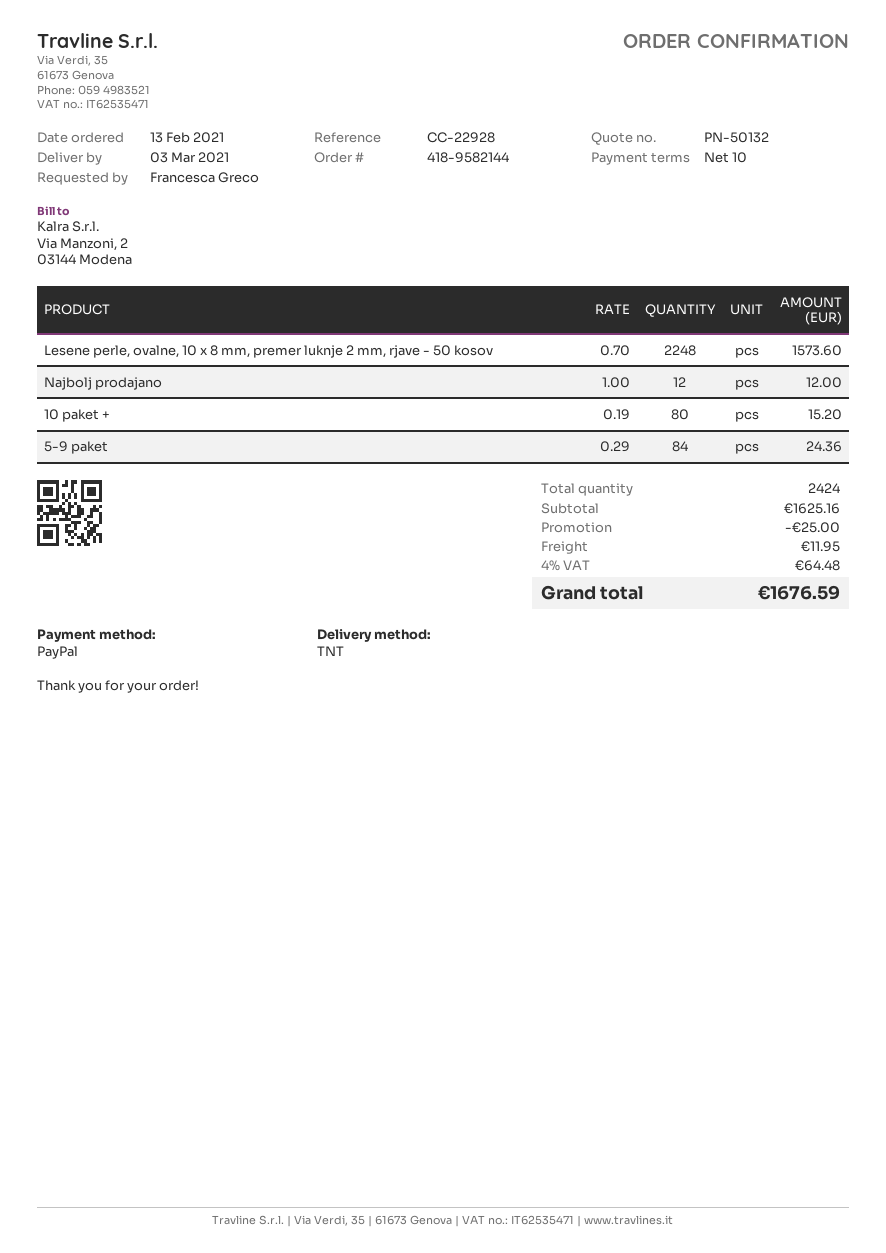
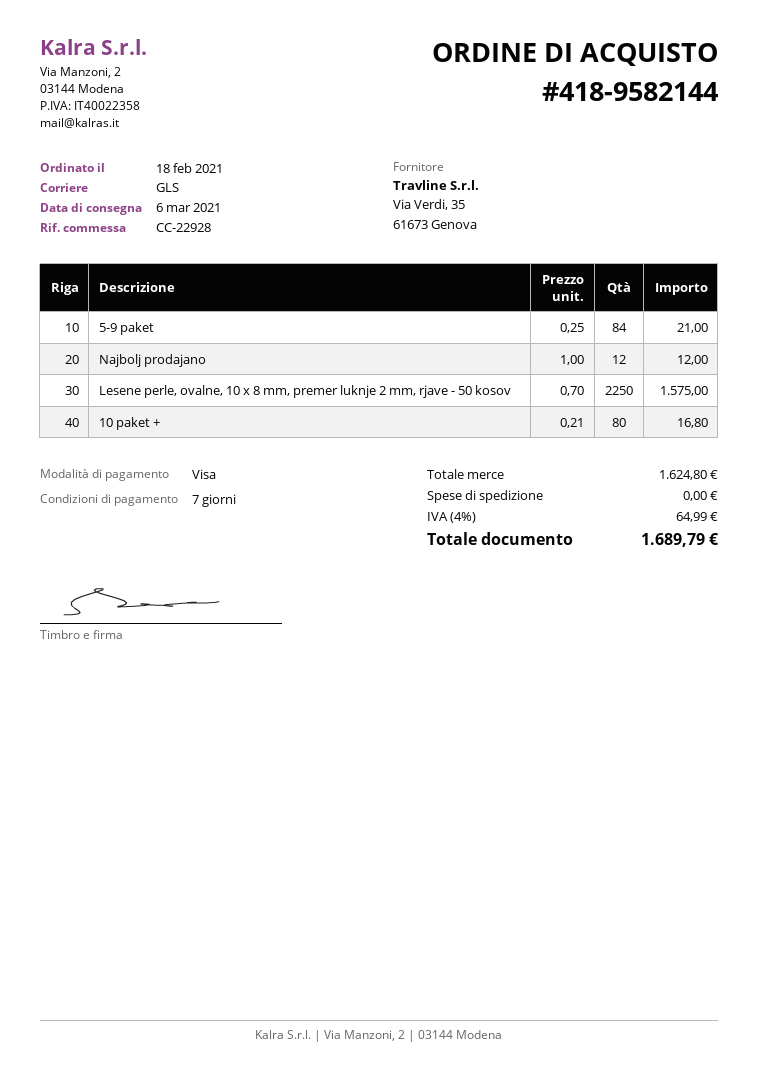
order date: 2021-02-13 -> 2021-02-18
delivery date: 2021-03-03 -> 2021-03-06
payment terms: 10 days -> 7 days
payment method: PayPal -> Visa
shipping method: TNT -> GLS
Lesene perle, ovalne, 10 x 8 mm, premer luknje 2 mm, rjave - 50 kosov: 2248 x 0.70 = 1573.60 -> 2250 x 0.70 = 1575.00
10 paket +: 80 x 0.19 = 15.20 -> 80 x 0.21 = 16.80
5-9 paket: 84 x 0.29 = 24.36 -> 84 x 0.25 = 21.00
subtotal: 1625.16 -> 1624.80
discount: 25.00 -> none
shipping: 11.95 -> 0.00
tax: 4% = 64.48 -> 4% = 64.99
total: 1676.59 -> 1689.79

